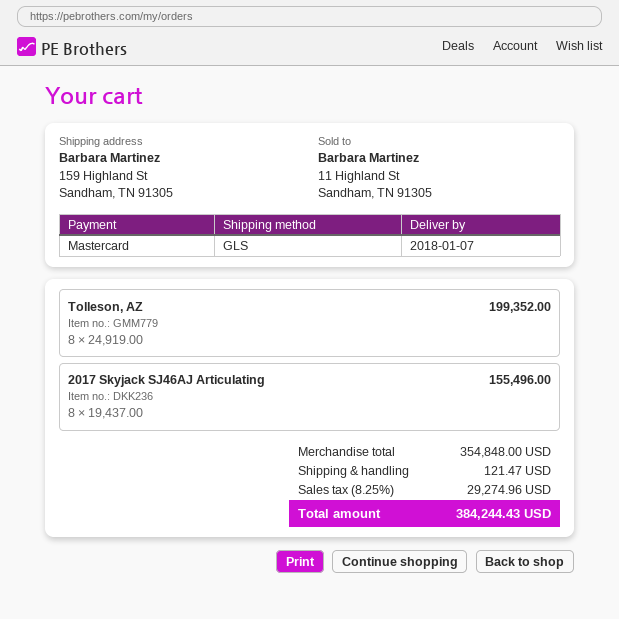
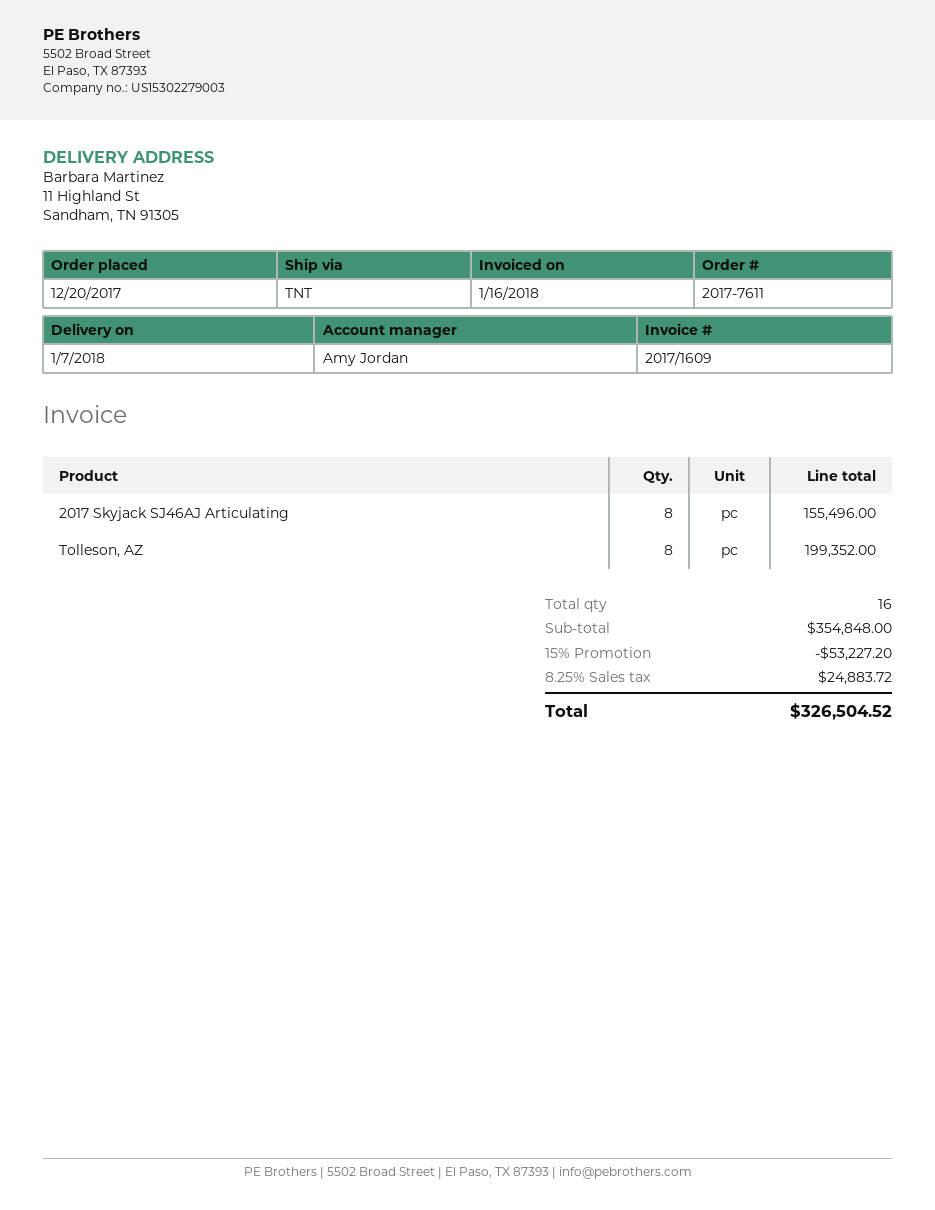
shipping method: GLS -> TNT
ship to: 159 Highland St, Sandham, TN 91305 -> 11 Highland St, Sandham, TN 91305
discount: none -> 15% = 53227.20
shipping: 121.47 -> none
tax: 8.25% = 29274.96 -> 8.25% = 24883.72
total: 384244.43 -> 326504.52

